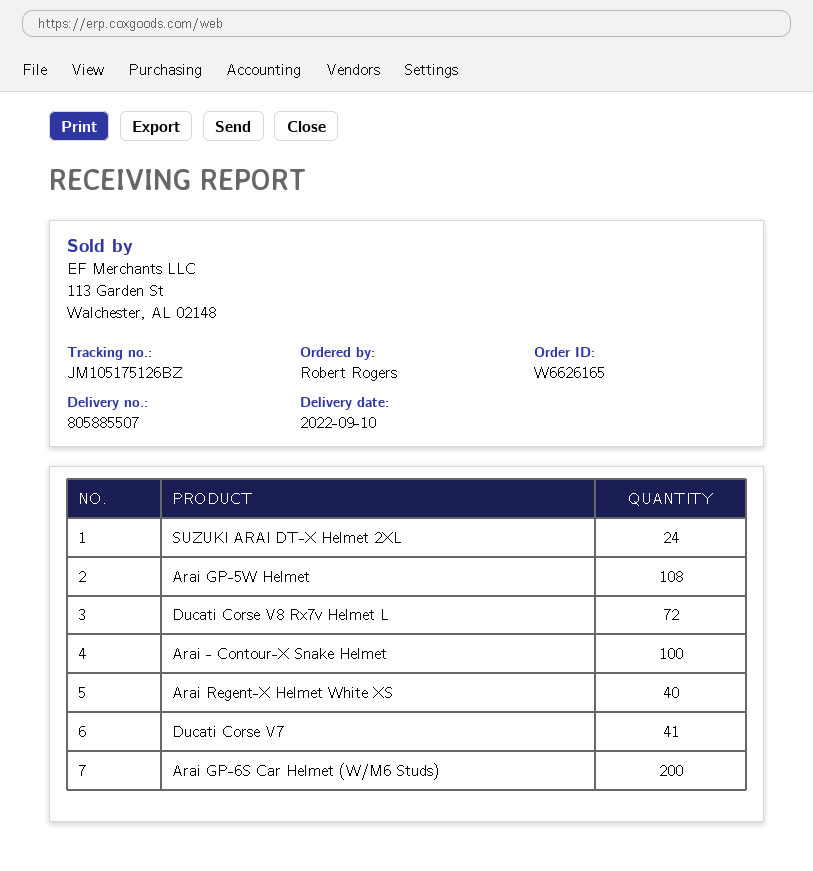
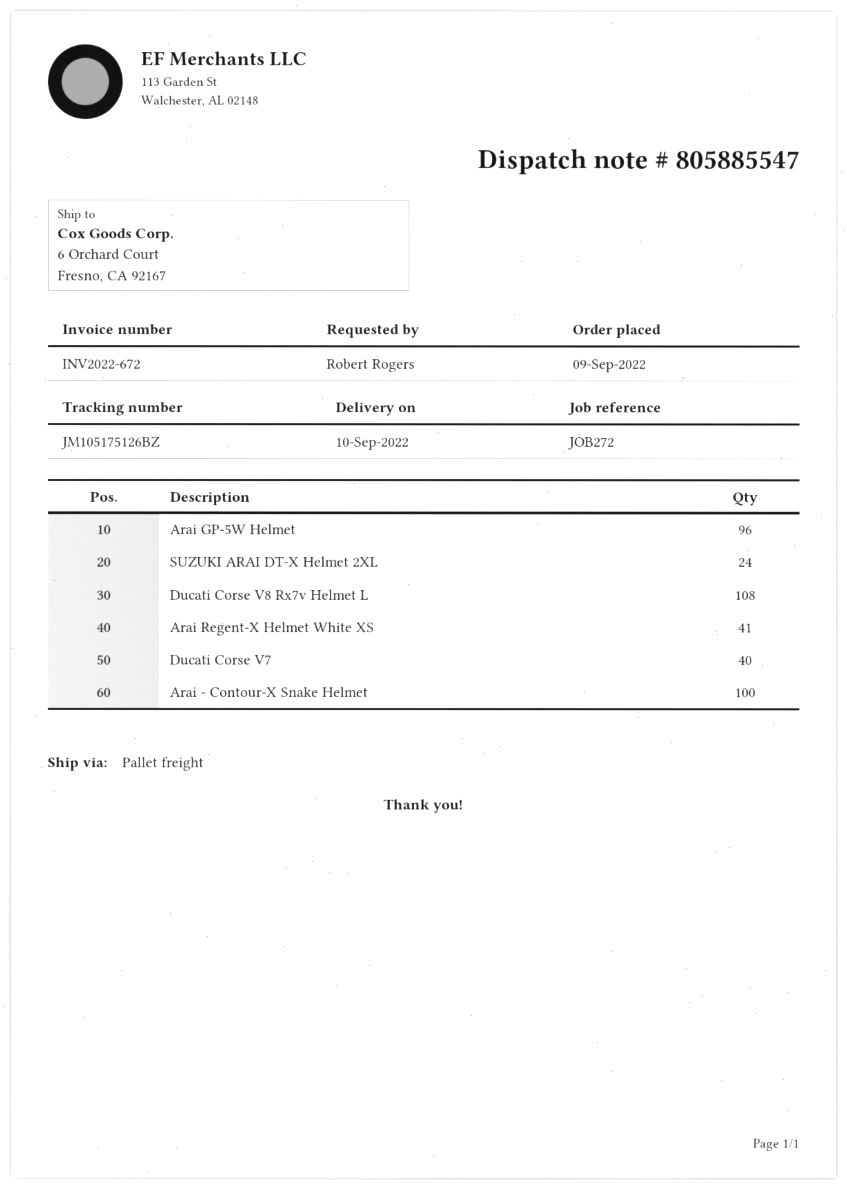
delivery note number: 805885507 -> 805885547
Arai GP-5W Helmet: 108 -> 96
Ducati Corse V8 Rx7v Helmet L: 72 -> 108
Arai Regent-X Helmet White XS: 40 -> 41
Ducati Corse V7: 41 -> 40
Arai GP-6S Car Helmet (W/M6 Studs): 200 -> none

